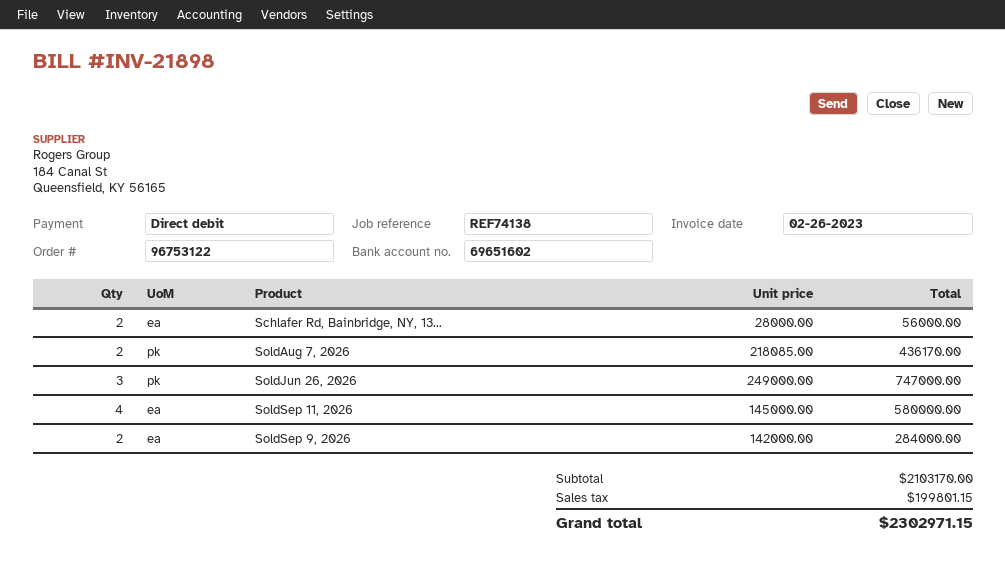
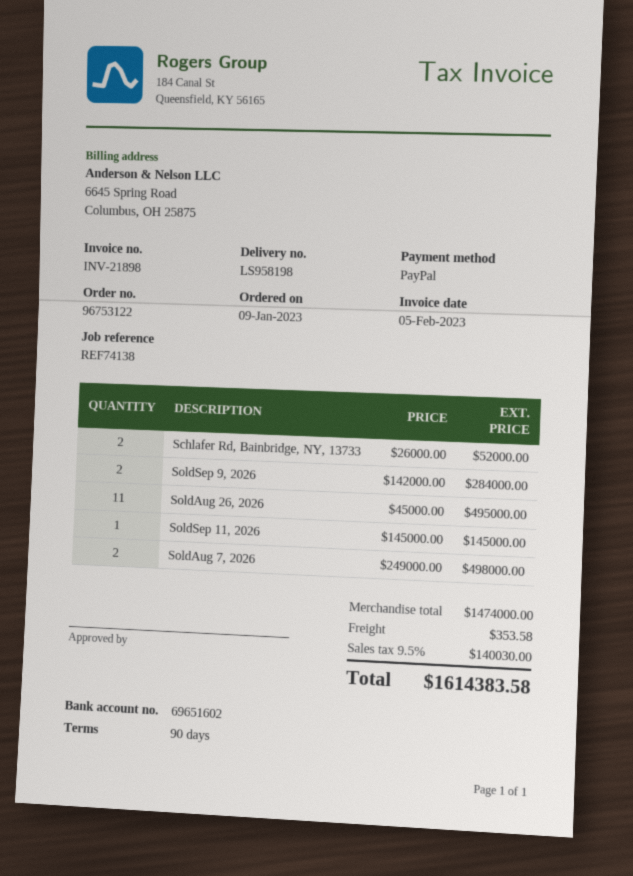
invoice date: 2023-02-26 -> 2023-02-05
payment method: direct debit -> PayPal
Schlafer Rd, Bainbridge, NY, 13...: 2 x 28000.00 = 56000.00 -> 2 x 26000.00 = 52000.00
SoldAug 7, 2026: 2 x 218085.00 = 436170.00 -> 2 x 249000.00 = 498000.00
SoldJun 26, 2026: 3 x 249000.00 = 747000.00 -> none
SoldSep 11, 2026: 4 x 145000.00 = 580000.00 -> 1 x 145000.00 = 145000.00
SoldAug 26, 2026: none -> 11 x 45000.00 = 495000.00
subtotal: 2103170.00 -> 1474000.00
shipping: none -> 353.58
tax: 199801.15 -> 140030.00
total: 2302971.15 -> 1614383.58

